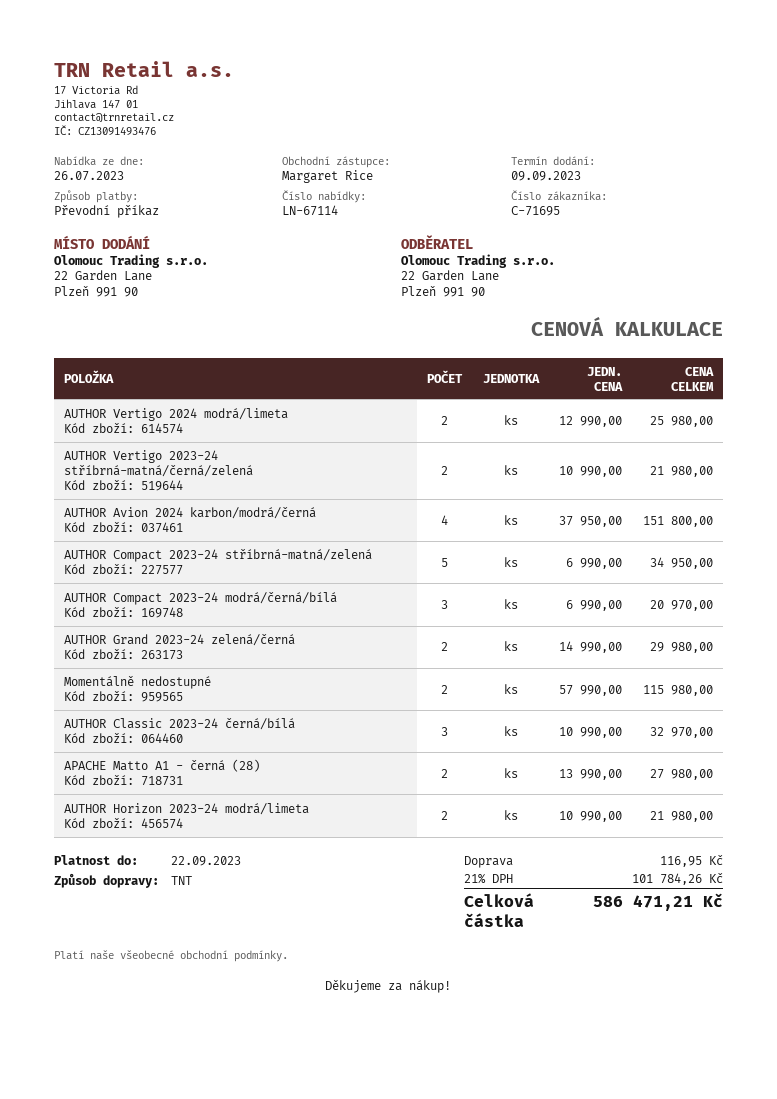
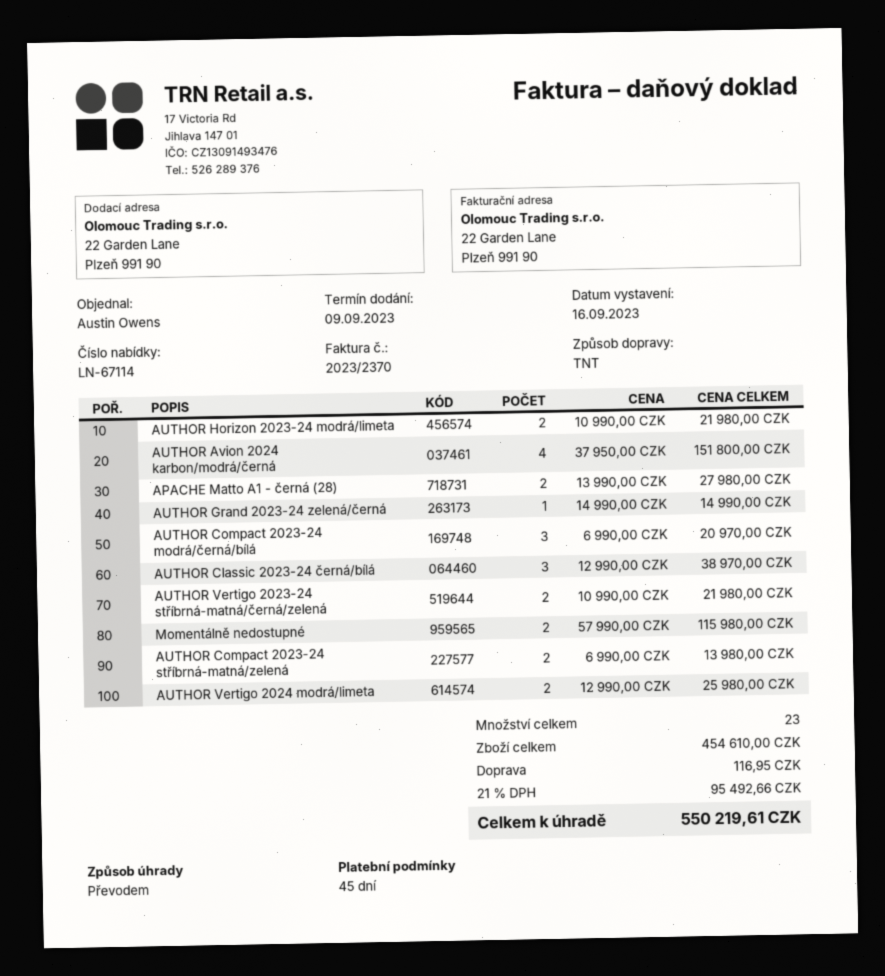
AUTHOR Compact 2023-24 stříbrná-matná/zelená: 5 x 6990.00 = 34950.00 -> 2 x 6990.00 = 13980.00
AUTHOR Grand 2023-24 zelená/černá: 2 x 14990.00 = 29980.00 -> 1 x 14990.00 = 14990.00
AUTHOR Classic 2023-24 černá/bílá: 3 x 10990.00 = 32970.00 -> 3 x 12990.00 = 38970.00
tax: 21% = 101784.26 -> 21% = 95492.66
total: 586471.21 -> 550219.61

